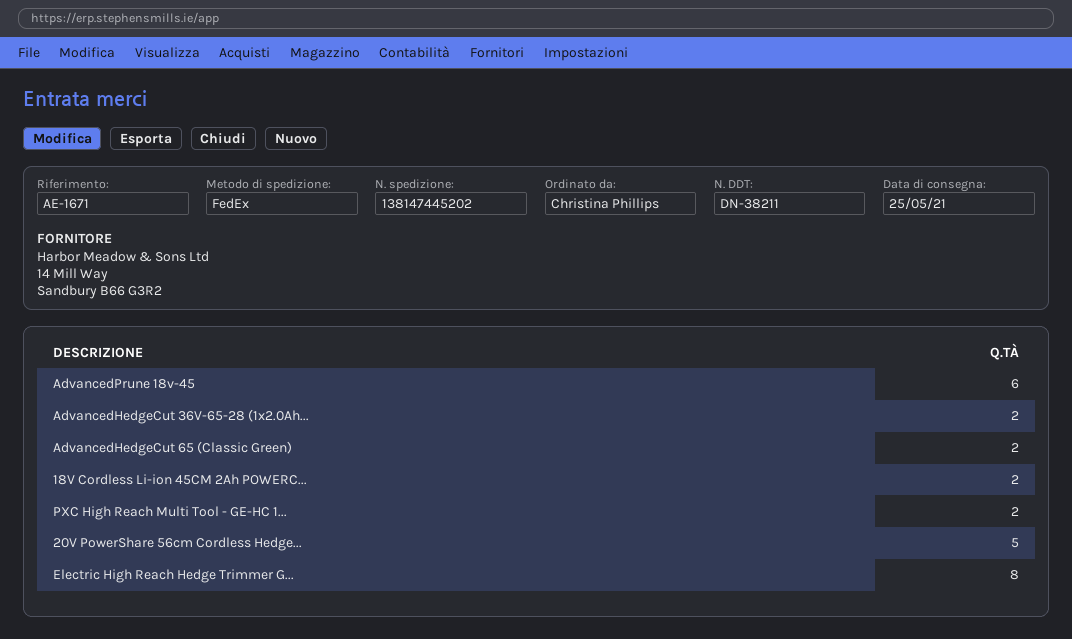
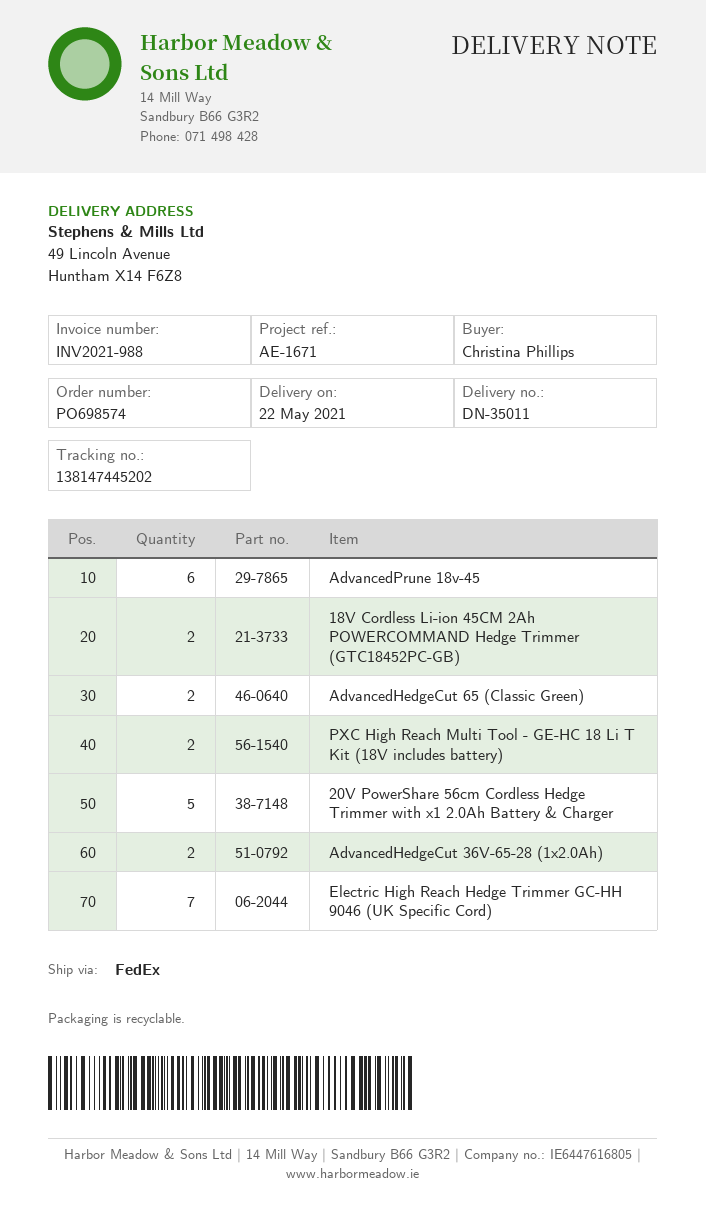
delivery note number: DN-38211 -> DN-35011
delivery date: 2021-05-25 -> 2021-05-22
Electric High Reach Hedge Trimmer G...: 8 -> 7

